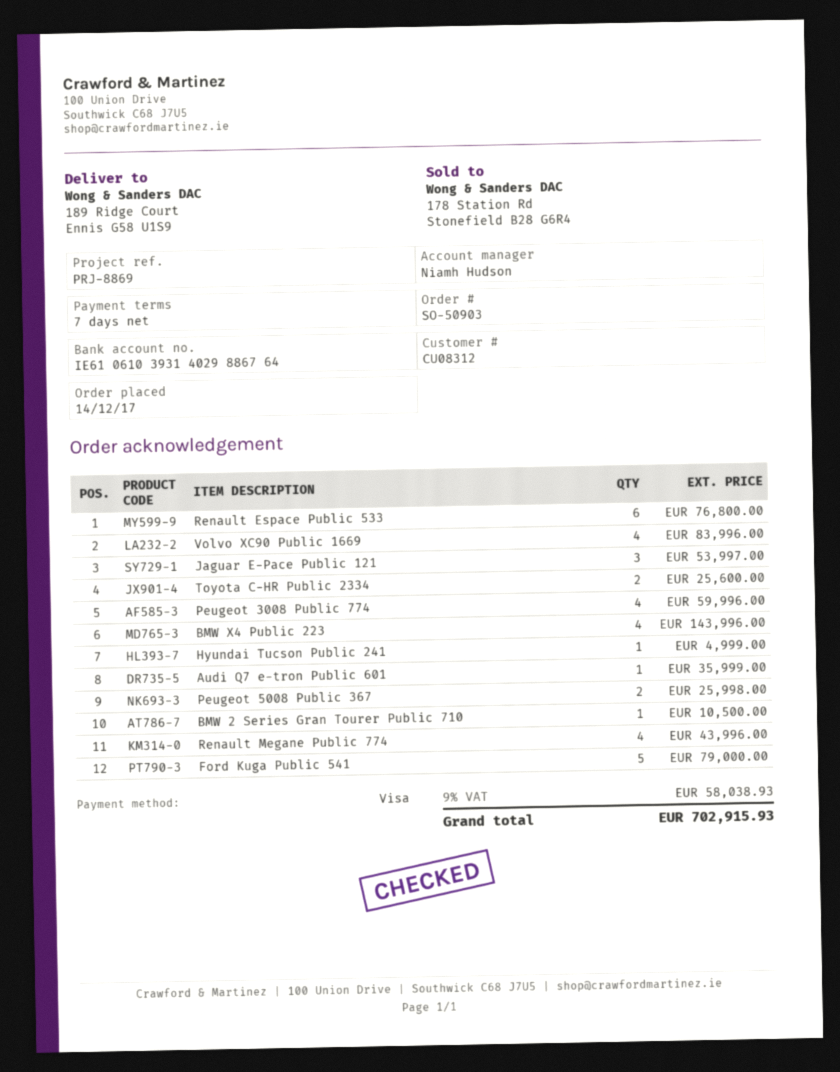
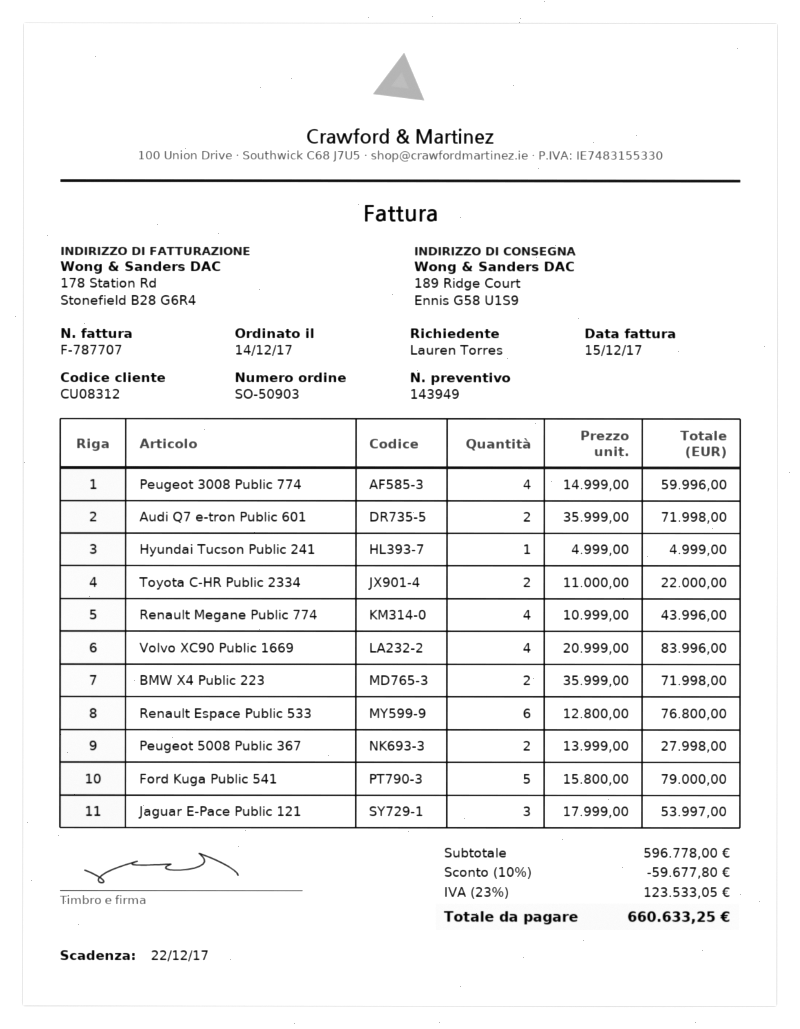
Toyota C-HR Public 2334: 2 for 25600.00 -> 2 for 22000.00
BMW X4 Public 223: 4 for 143996.00 -> 2 for 71998.00
Audi Q7 e-tron Public 601: 1 for 35999.00 -> 2 for 71998.00
Peugeot 5008 Public 367: 2 for 25998.00 -> 2 for 27998.00
BMW 2 Series Gran Tourer Public 710: 1 for 10500.00 -> none
discount: none -> 10% = 59677.80
tax: 9% = 58038.93 -> 23% = 123533.05
total: 702915.93 -> 660633.25

